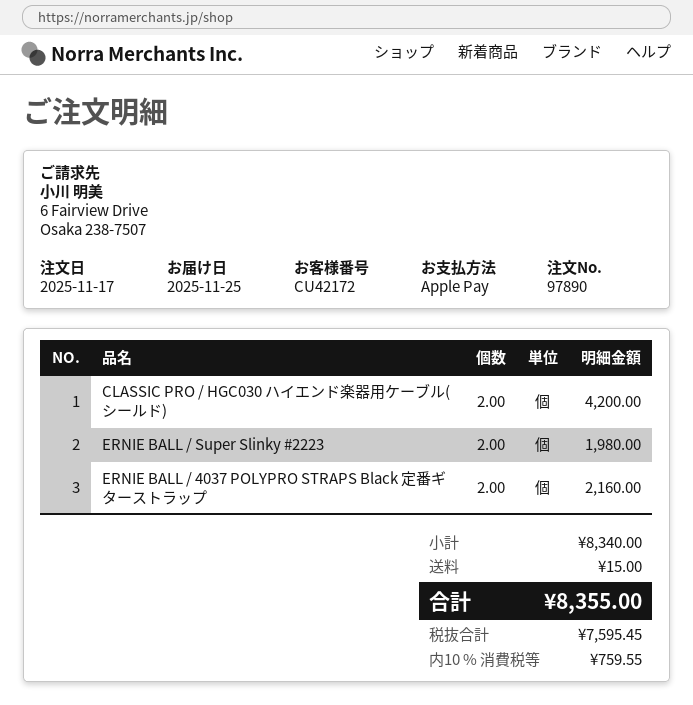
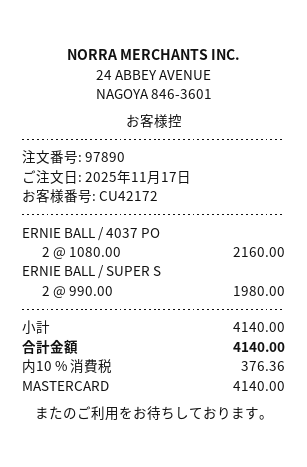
payment method: Apple Pay -> Mastercard
CLASSIC PRO / HGC030 ハイエンド楽器用ケーブル(シールド): 2 for 4200.00 -> none
subtotal: 8340.00 -> 4140.00
shipping: 15.00 -> none
tax: 10% = 759.55 -> 10% = 376.36
total: 8355.00 -> 4140.00

